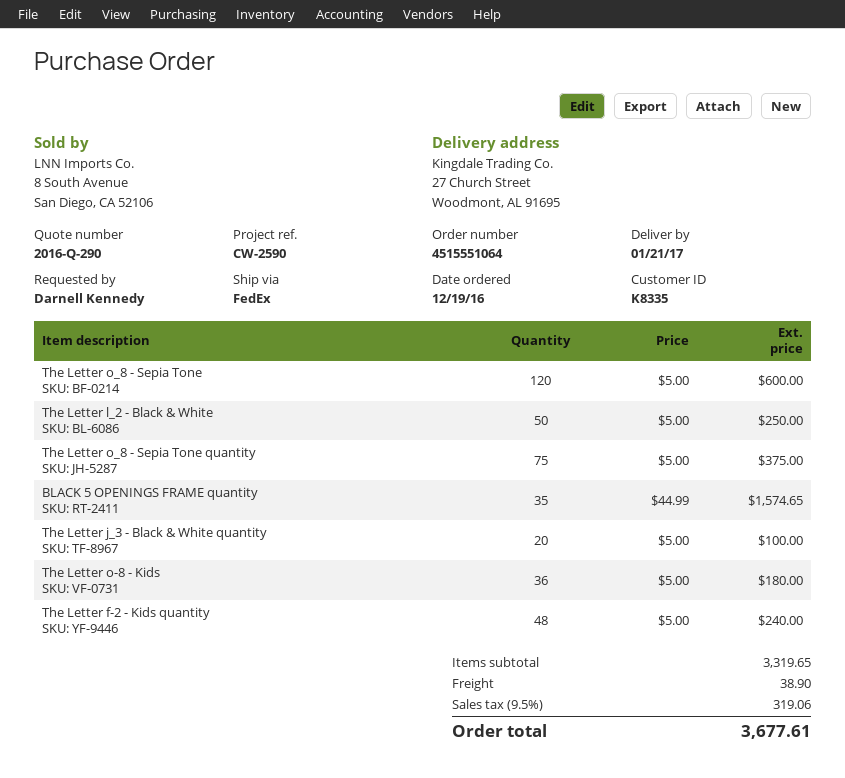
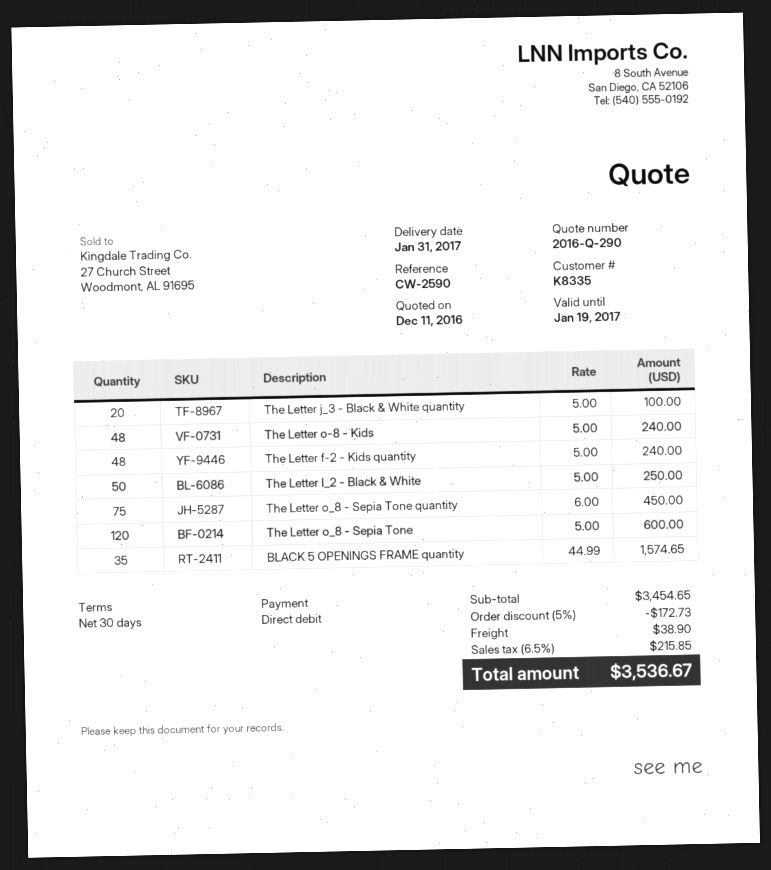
delivery date: 2017-01-21 -> 2017-01-31
The Letter o_8 - Sepia Tone quantity: 75 x 5.00 = 375.00 -> 75 x 6.00 = 450.00
The Letter o-8 - Kids: 36 x 5.00 = 180.00 -> 48 x 5.00 = 240.00
subtotal: 3319.65 -> 3454.65
discount: none -> 5% = 172.73
tax: 9.5% = 319.06 -> 6.5% = 215.85
total: 3677.61 -> 3536.67

